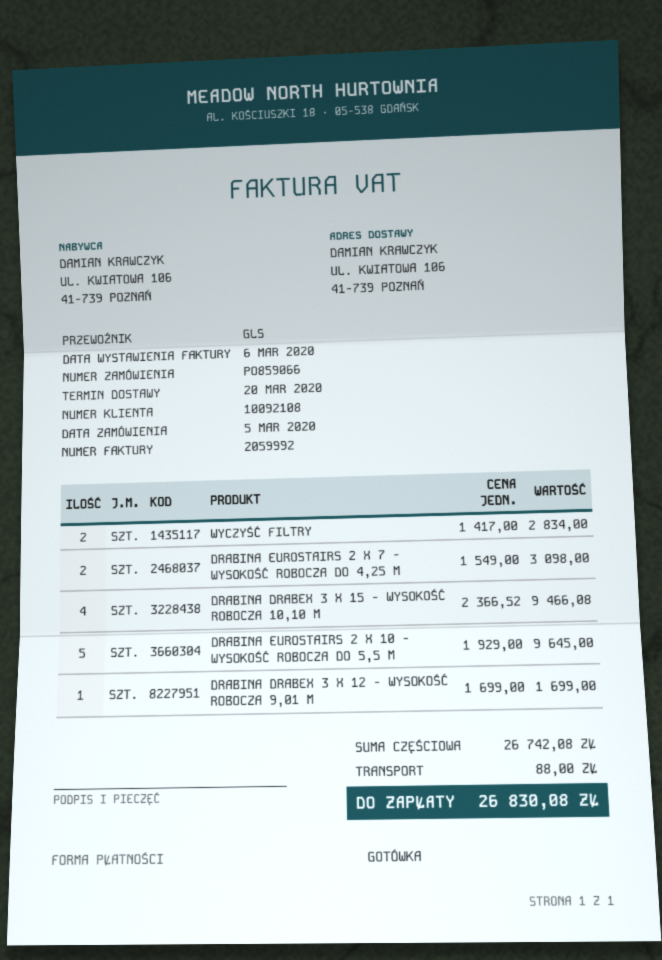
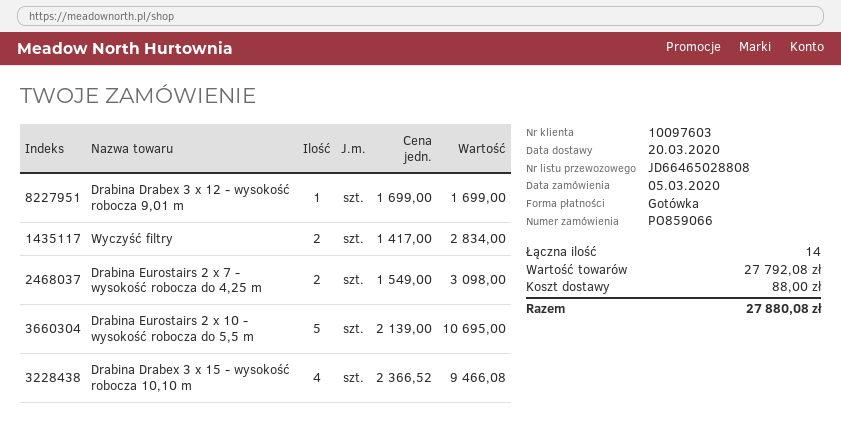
customer number: 10092108 -> 10097603
DRABINA EUROSTAIRS 2 X 10 - WYSOKOŚĆ ROBOCZA DO 5,5 M: 5 x 1929.00 = 9645.00 -> 5 x 2139.00 = 10695.00
subtotal: 26742.08 -> 27792.08
total: 26830.08 -> 27880.08

